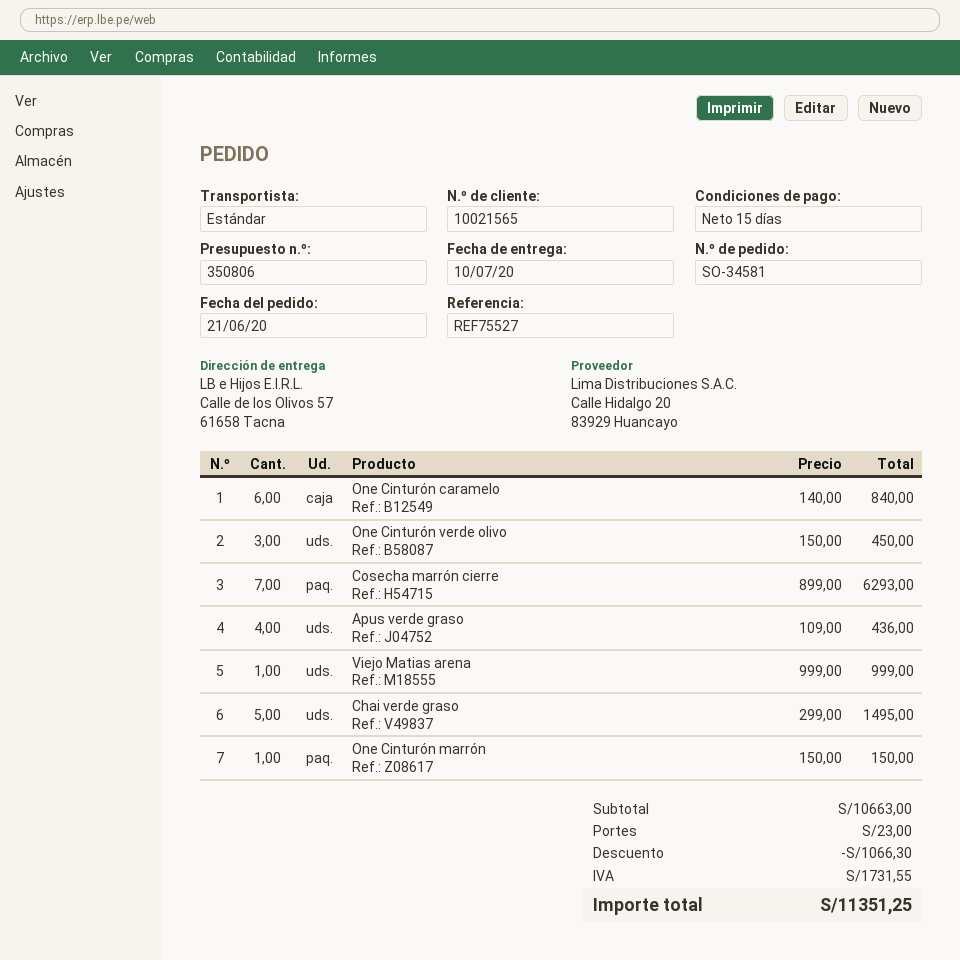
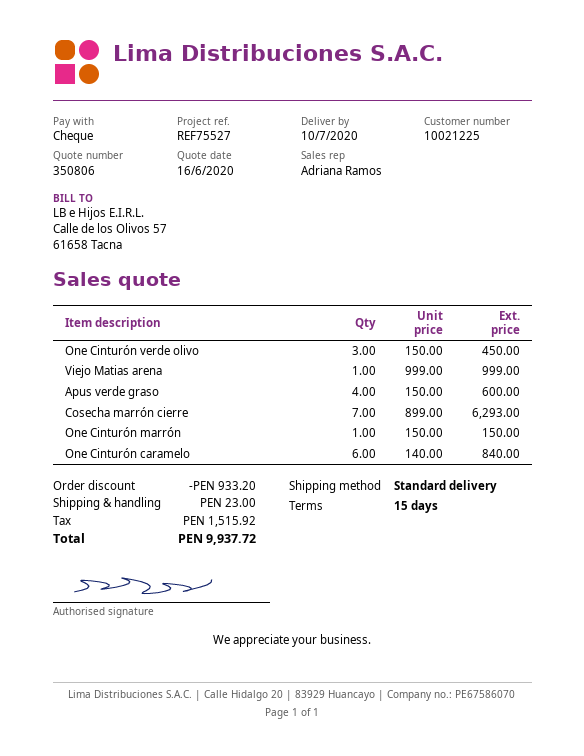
customer number: 10021565 -> 10021225
Apus verde graso: 4 x 109.00 = 436.00 -> 4 x 150.00 = 600.00
Chai verde graso: 5 x 299.00 = 1495.00 -> none
discount: 1066.30 -> 933.20
tax: 1731.55 -> 1515.92
total: 11351.25 -> 9937.72

